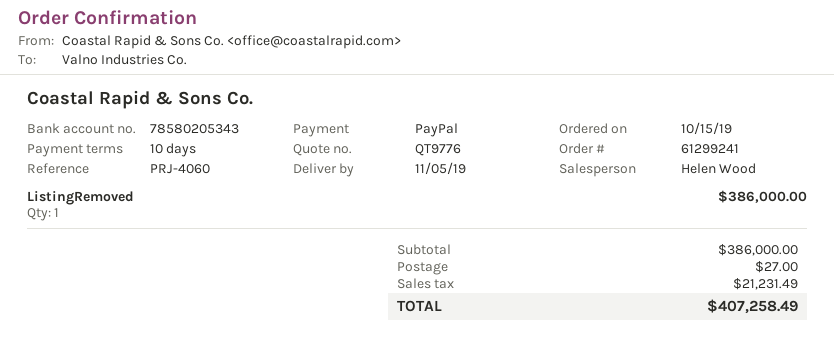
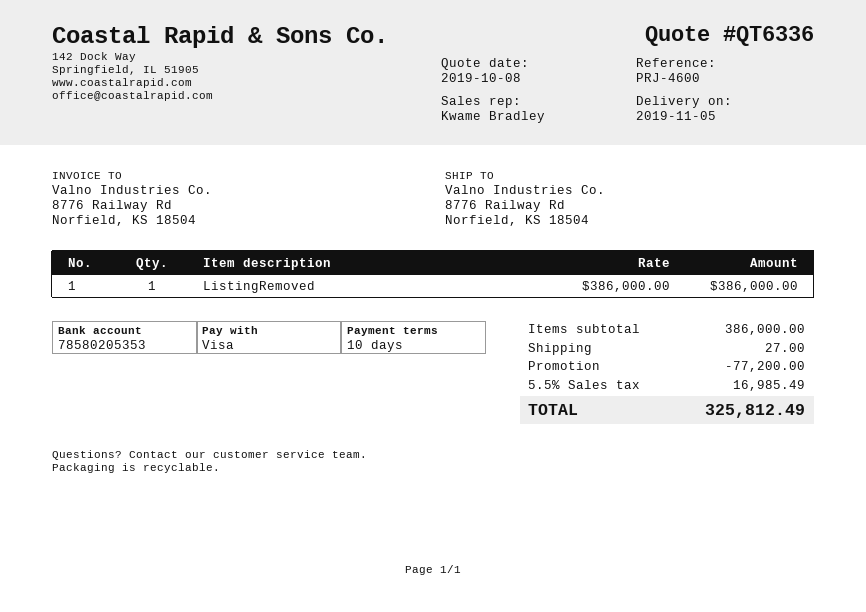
quote number: QT9776 -> QT6336
reference: PRJ-4060 -> PRJ-4600
sales rep: Helen Wood -> Kwame Bradley
payment method: PayPal -> Visa
bank account: 78580205343 -> 78580205353
discount: none -> 77200.00
tax: 21231.49 -> 16985.49
total: 407258.49 -> 325812.49

